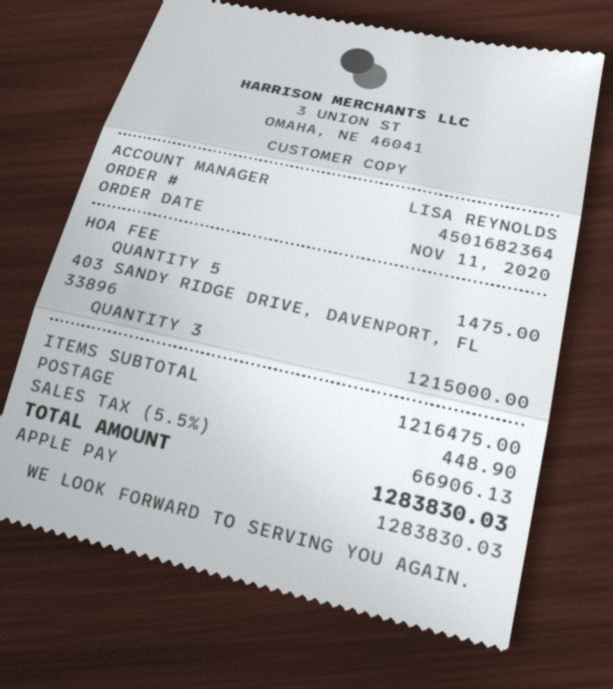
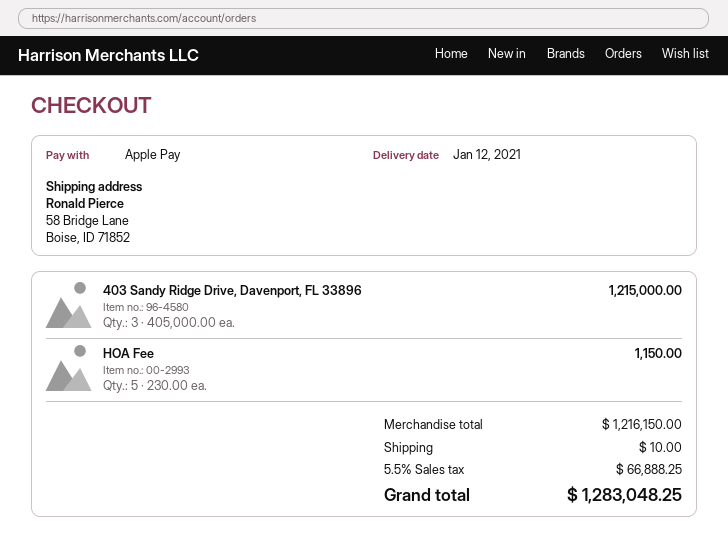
HOA FEE: 5 for 1475.00 -> 5 for 1150.00
subtotal: 1216475.00 -> 1216150.00
shipping: 448.90 -> 10.00
tax: 5.5% = 66906.13 -> 5.5% = 66888.25
total: 1283830.03 -> 1283048.25

